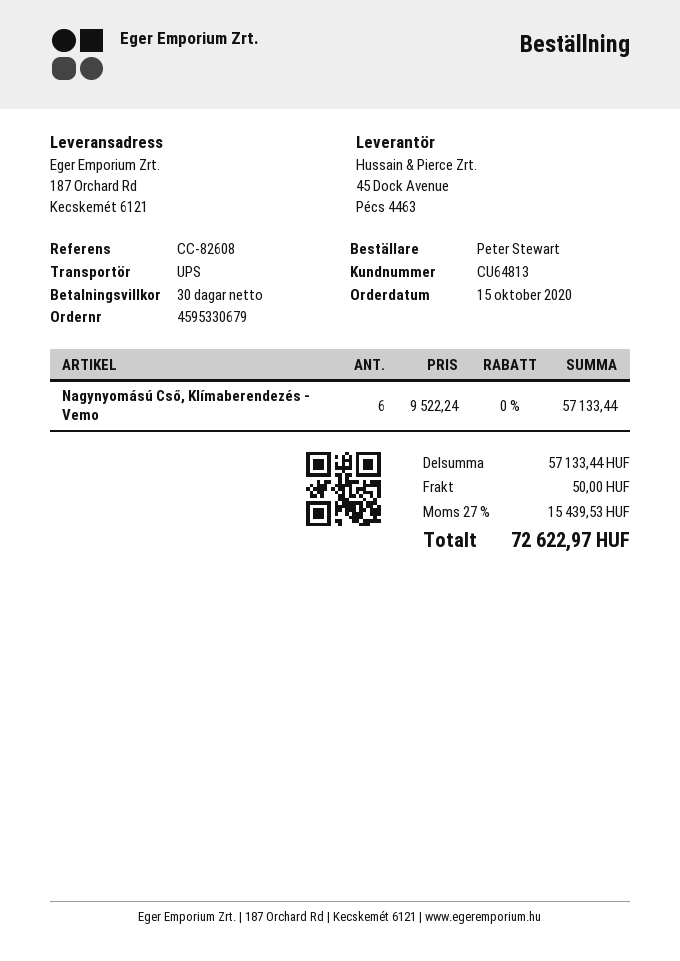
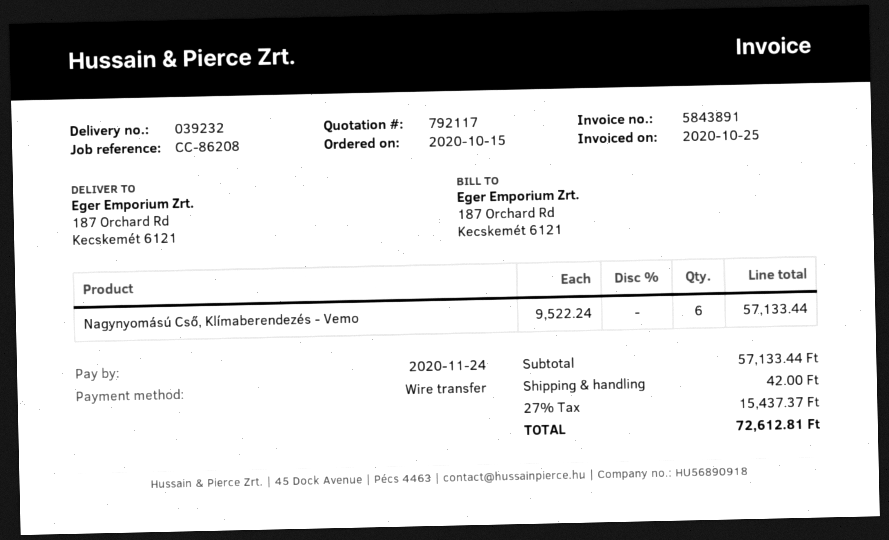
reference: CC-82608 -> CC-86208
shipping: 50.00 -> 42.00
tax: 27% = 15439.53 -> 27% = 15437.37
total: 72622.97 -> 72612.81

